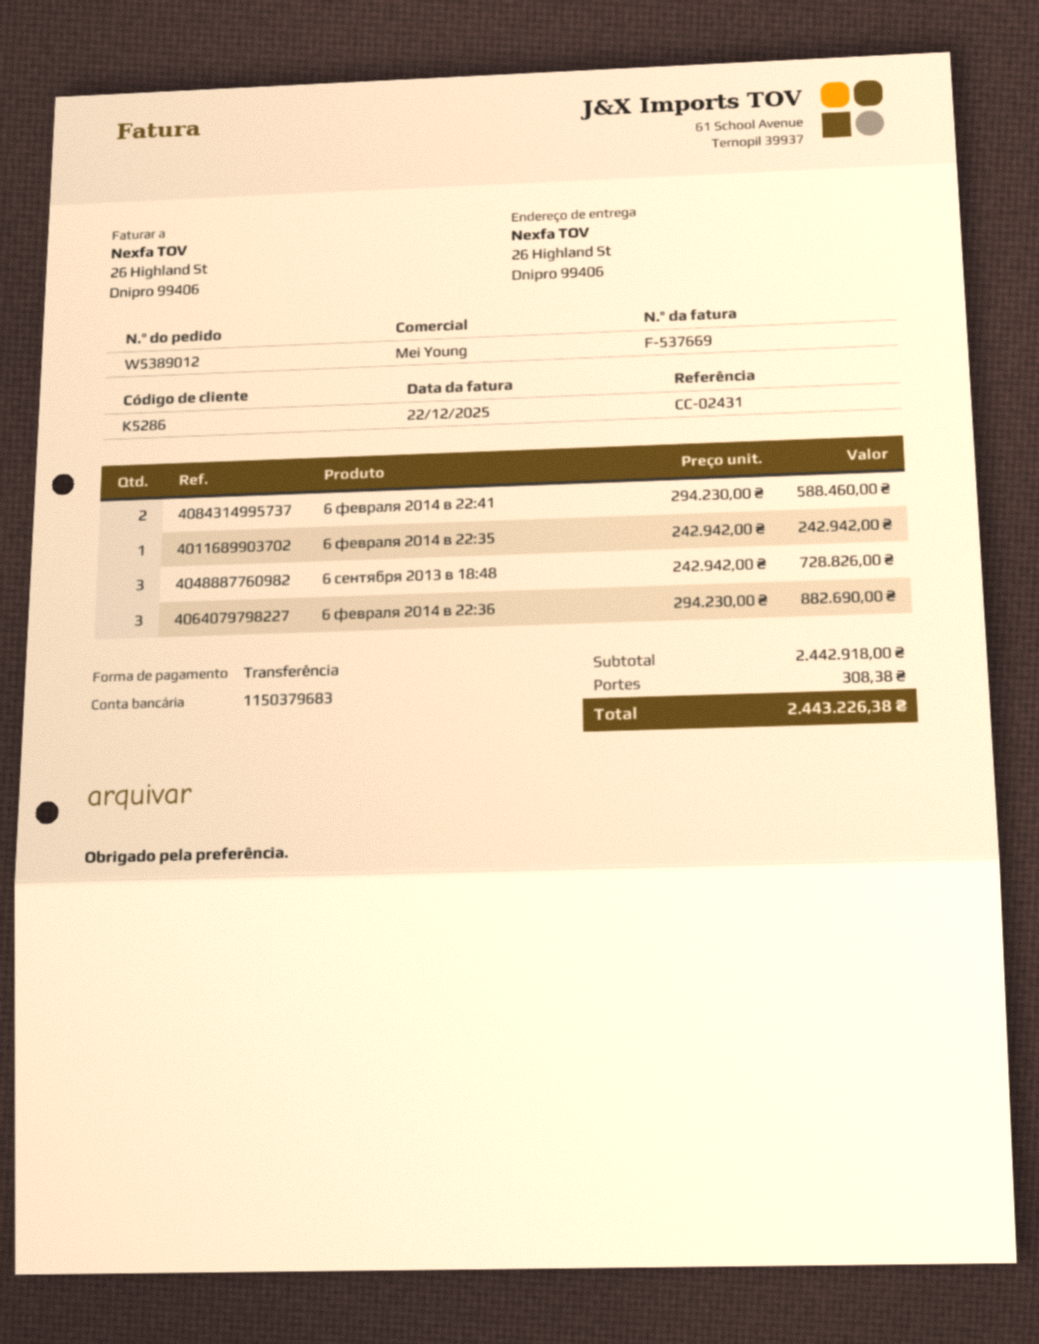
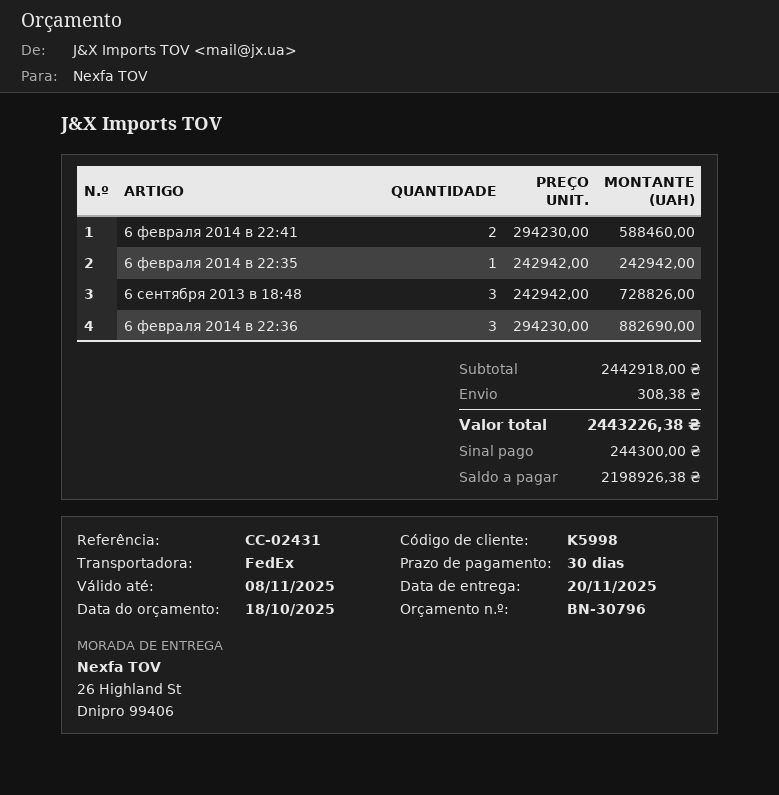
customer number: K5286 -> K5998

